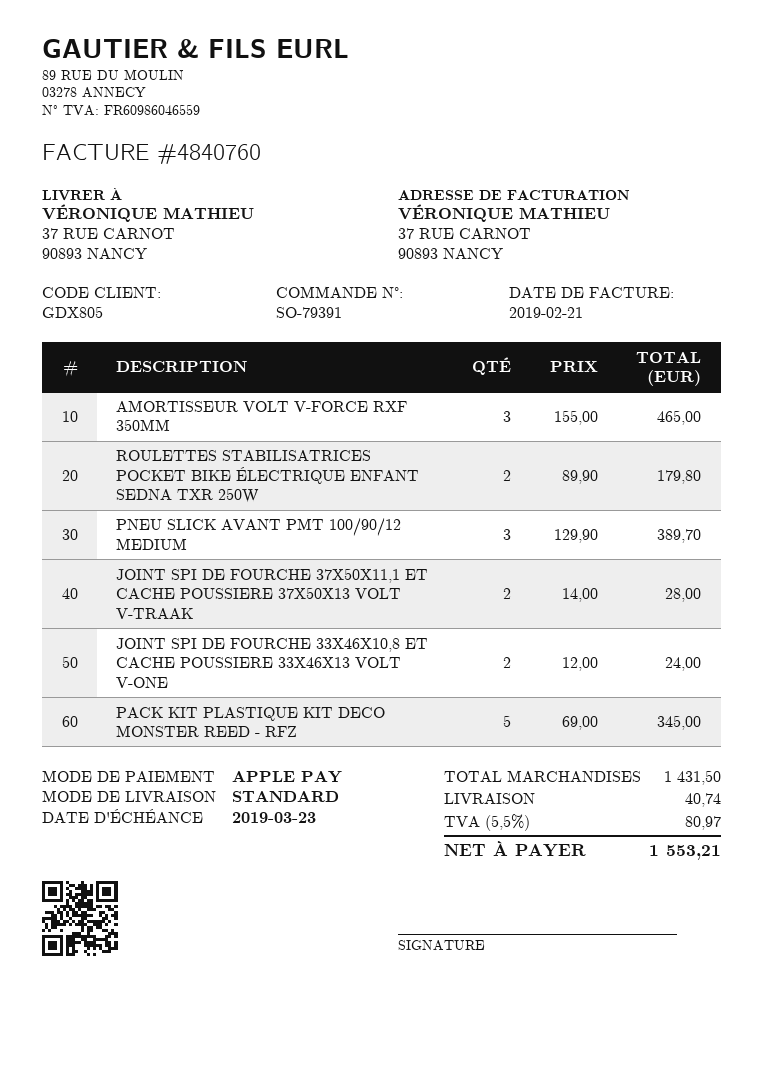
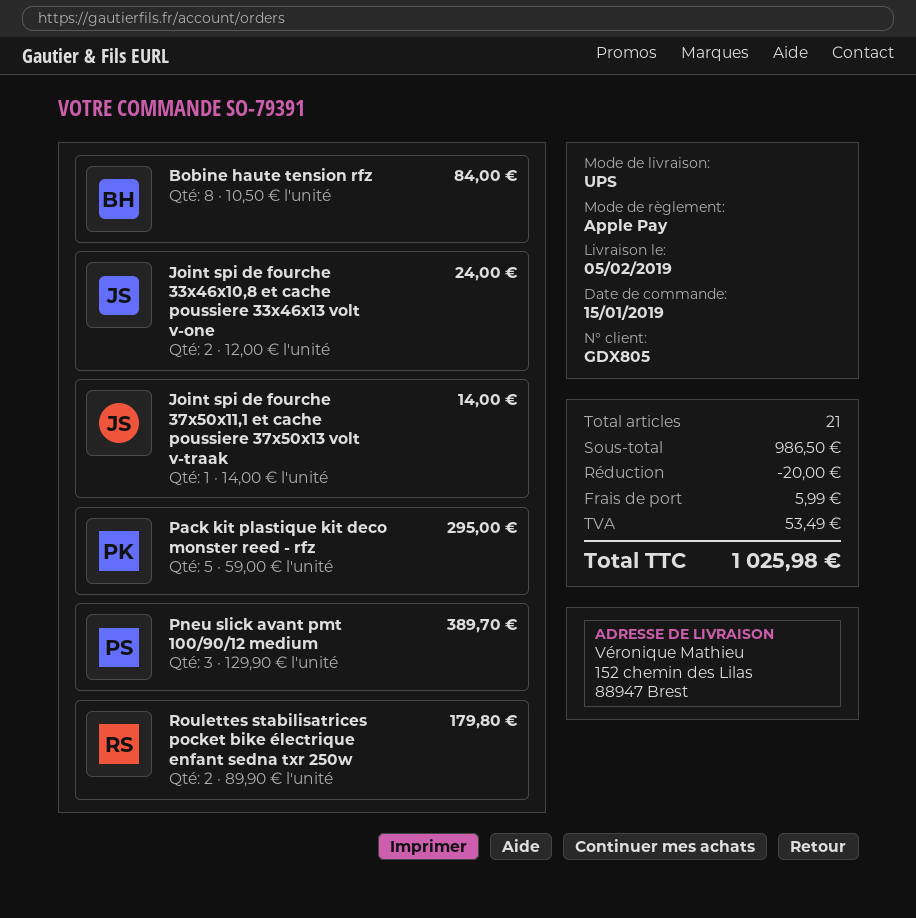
shipping method: standard -> UPS
ship to: 37 RUE CARNOT, 90893 NANCY -> 152 chemin des Lilas, 88947 Brest
AMORTISSEUR VOLT V-FORCE RXF 350MM: 3 x 155.00 = 465.00 -> none
JOINT SPI DE FOURCHE 37X50X11,1 ET CACHE POUSSIERE 37X50X13 VOLT V-TRAAK: 2 x 14.00 = 28.00 -> 1 x 14.00 = 14.00
PACK KIT PLASTIQUE KIT DECO MONSTER REED - RFZ: 5 x 69.00 = 345.00 -> 5 x 59.00 = 295.00
Bobine haute tension rfz: none -> 8 x 10.50 = 84.00
subtotal: 1431.50 -> 986.50
discount: none -> 20.00
shipping: 40.74 -> 5.99
tax: 80.97 -> 53.49
total: 1553.21 -> 1025.98

